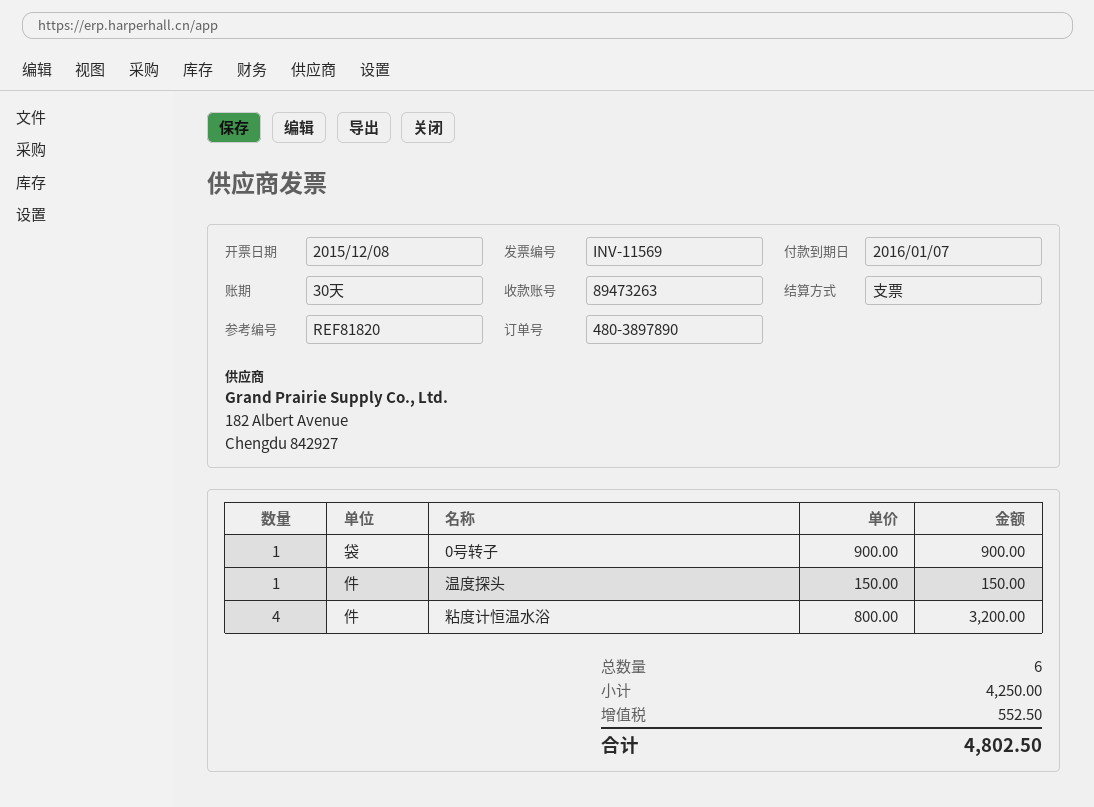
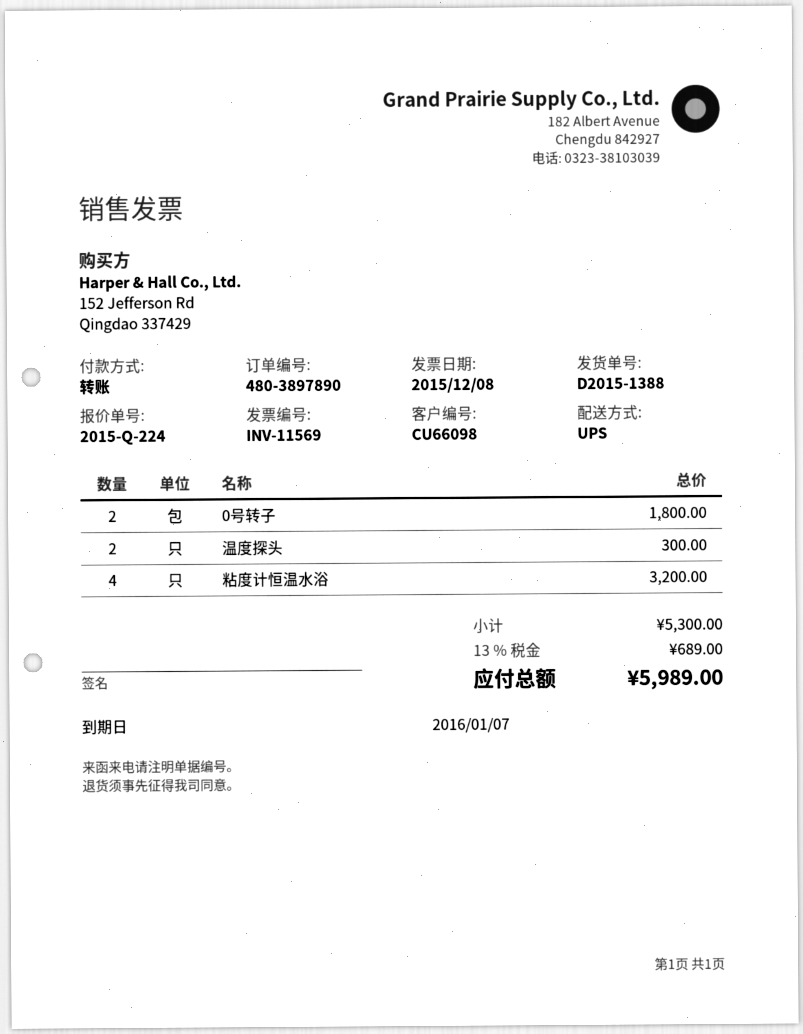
payment method: cheque -> bank transfer
0号转子: 1 for 900.00 -> 2 for 1800.00
温度探头: 1 for 150.00 -> 2 for 300.00
subtotal: 4250.00 -> 5300.00
tax: 552.50 -> 689.00
total: 4802.50 -> 5989.00

